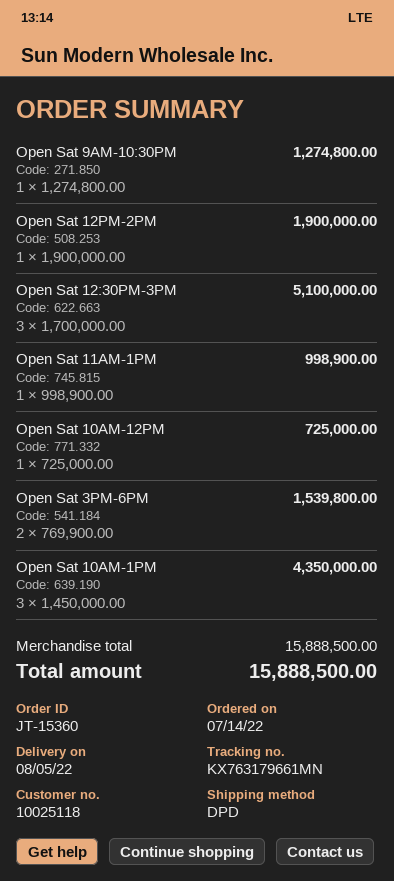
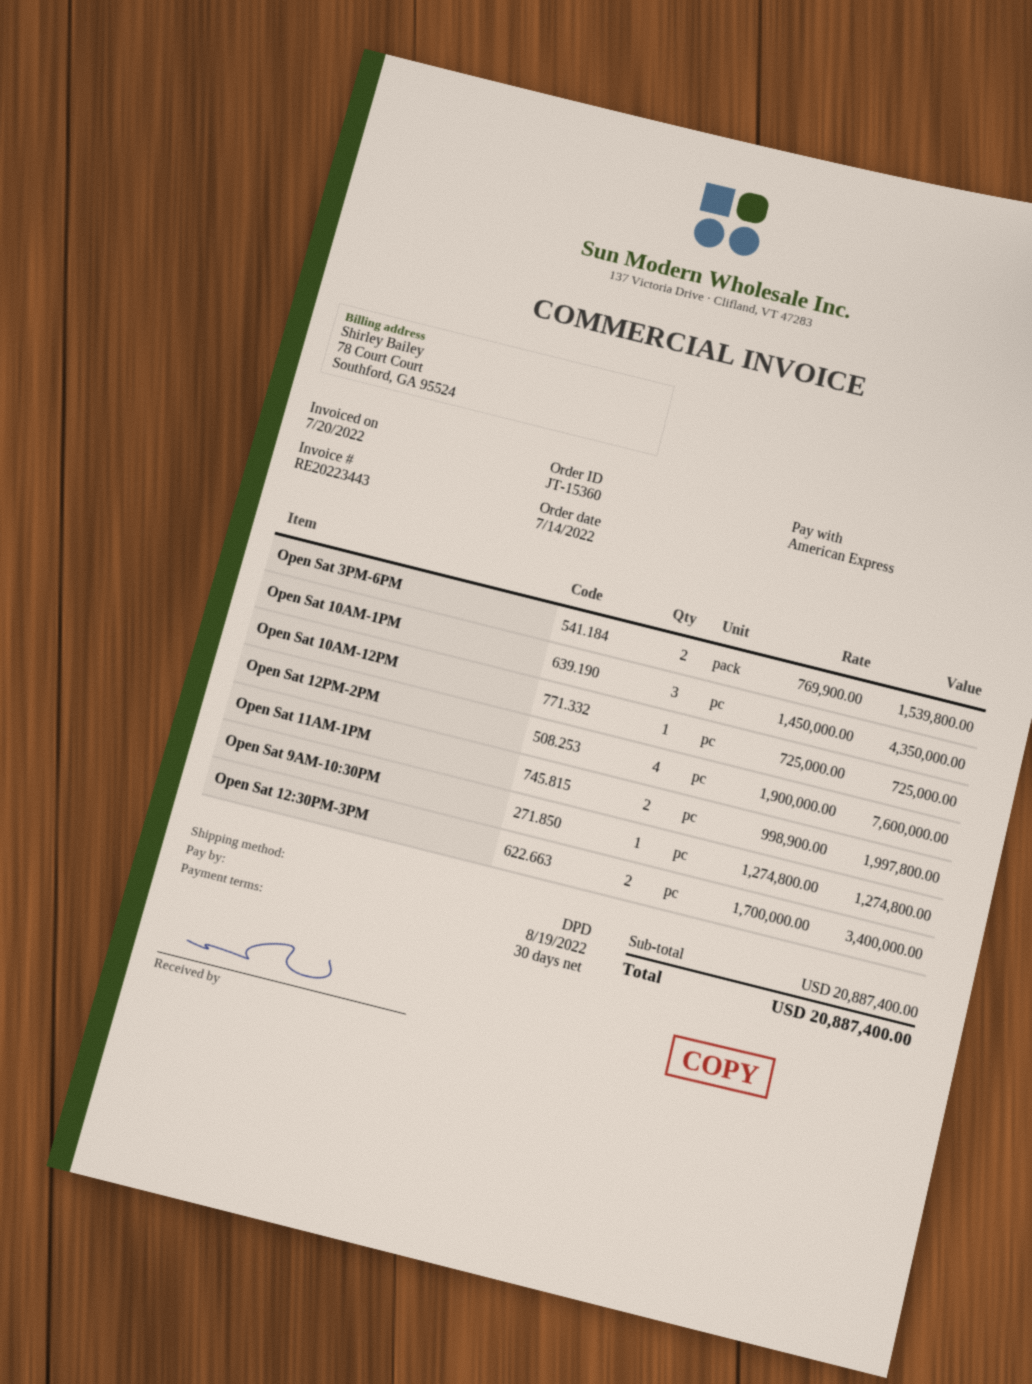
Open Sat 12PM-2PM: 1 x 1900000.00 = 1900000.00 -> 4 x 1900000.00 = 7600000.00
Open Sat 12:30PM-3PM: 3 x 1700000.00 = 5100000.00 -> 2 x 1700000.00 = 3400000.00
Open Sat 11AM-1PM: 1 x 998900.00 = 998900.00 -> 2 x 998900.00 = 1997800.00
subtotal: 15888500.00 -> 20887400.00
total: 15888500.00 -> 20887400.00

